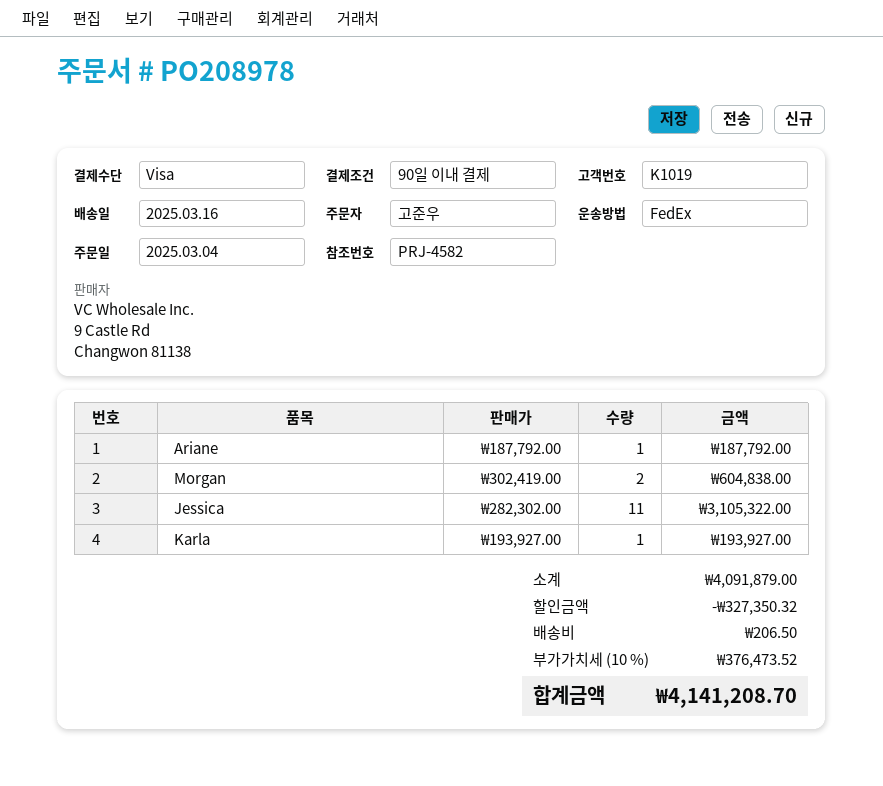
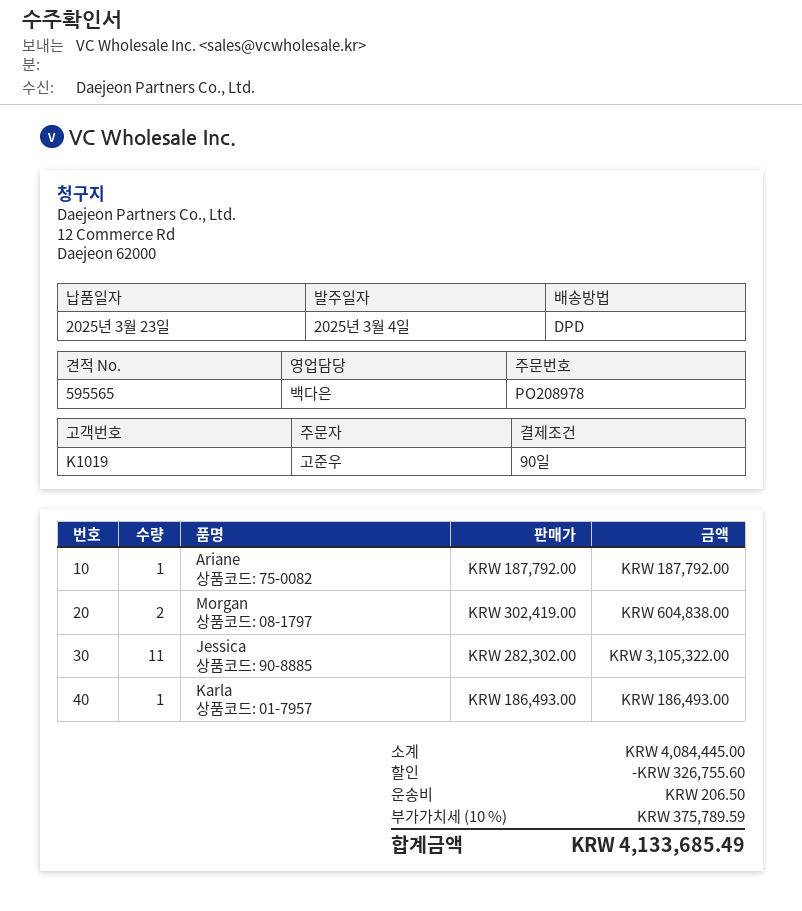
delivery date: 2025-03-16 -> 2025-03-23
shipping method: FedEx -> DPD
Karla: 1 x 193927.00 = 193927.00 -> 1 x 186493.00 = 186493.00
subtotal: 4091879.00 -> 4084445.00
discount: 327350.32 -> 326755.60
tax: 10% = 376473.52 -> 10% = 375789.59
total: 4141208.70 -> 4133685.49

